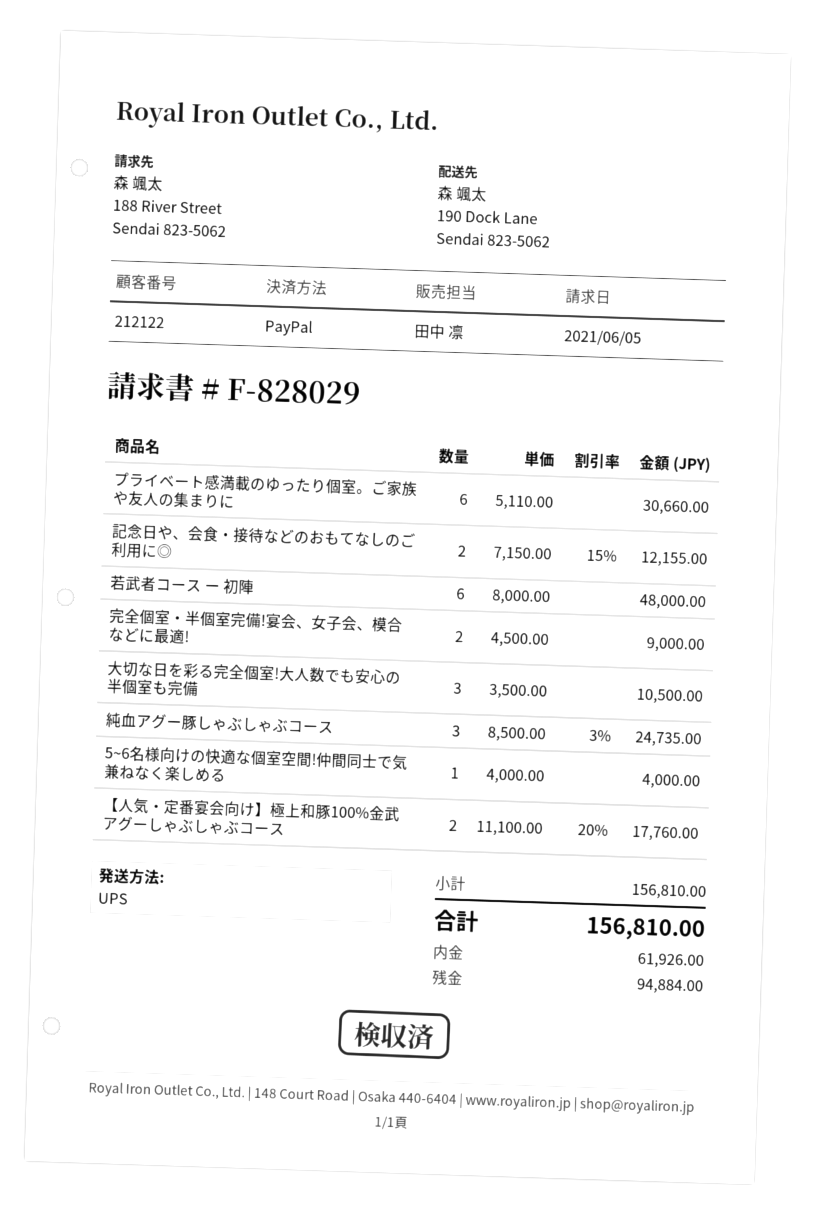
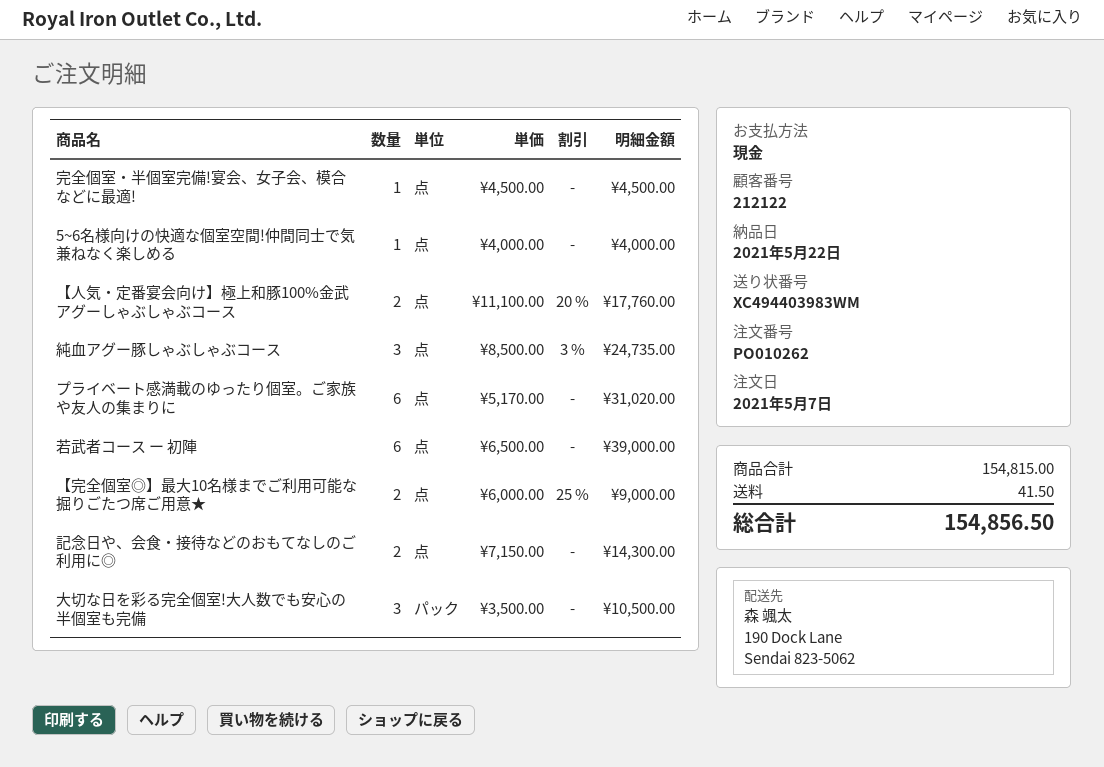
payment method: PayPal -> cash
プライベート感満載のゆったり個室。ご家族や友人の集まりに: 6 x 5110.00 = 30660.00 -> 6 x 5170.00 = 31020.00
記念日や、会食・接待などのおもてなしのご利用に◎: 2 x 7150.00 - 15% = 12155.00 -> 2 x 7150.00 = 14300.00
若武者コース ー 初陣: 6 x 8000.00 = 48000.00 -> 6 x 6500.00 = 39000.00
完全個室・半個室完備!宴会、女子会、模合などに最適!: 2 x 4500.00 = 9000.00 -> 1 x 4500.00 = 4500.00
【完全個室◎】最大10名様までご利用可能な掘りごたつ席ご用意★: none -> 2 x 6000.00 - 25% = 9000.00
subtotal: 156810.00 -> 154815.00
shipping: none -> 41.50
total: 156810.00 -> 154856.50

